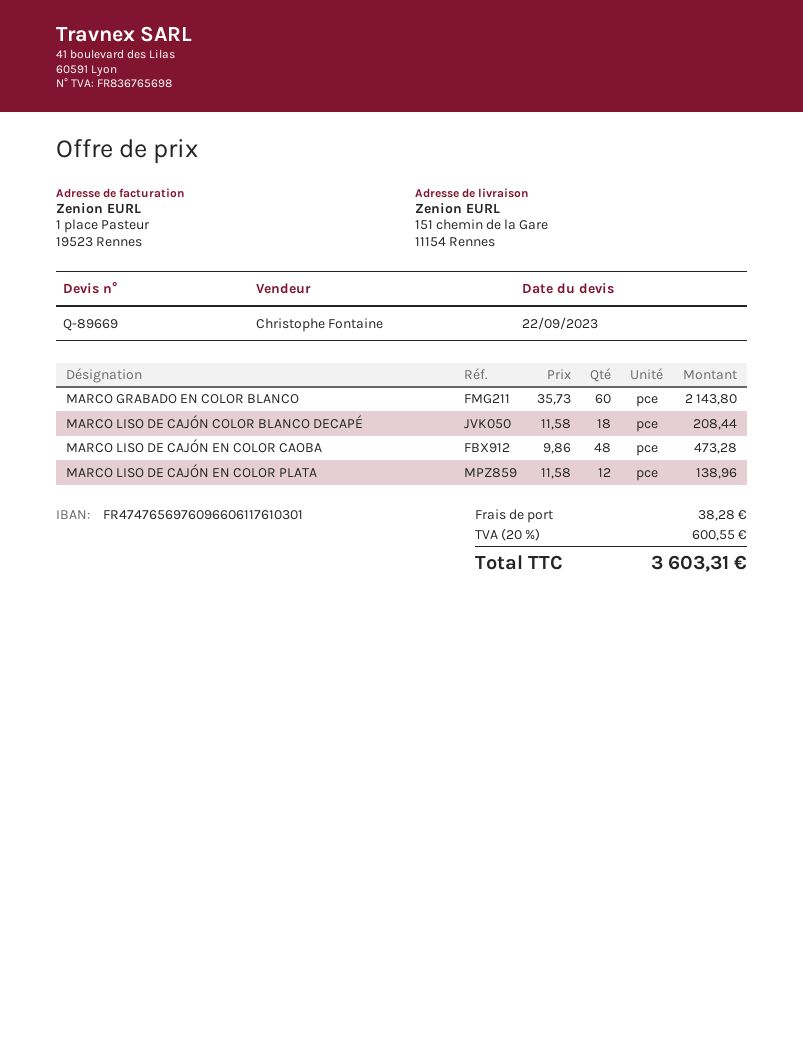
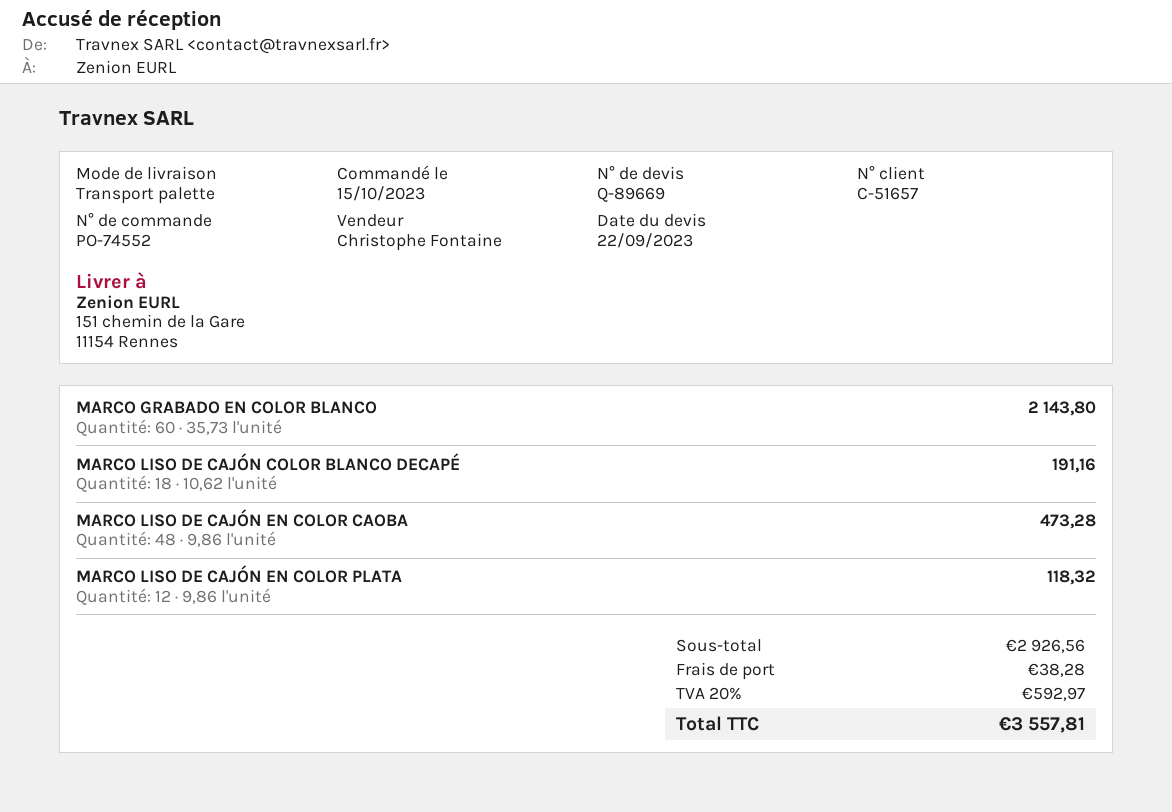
MARCO LISO DE CAJÓN COLOR BLANCO DECAPÉ: 18 x 11.58 = 208.44 -> 18 x 10.62 = 191.16
MARCO LISO DE CAJÓN EN COLOR PLATA: 12 x 11.58 = 138.96 -> 12 x 9.86 = 118.32
tax: 20% = 600.55 -> 20% = 592.97
total: 3603.31 -> 3557.81

